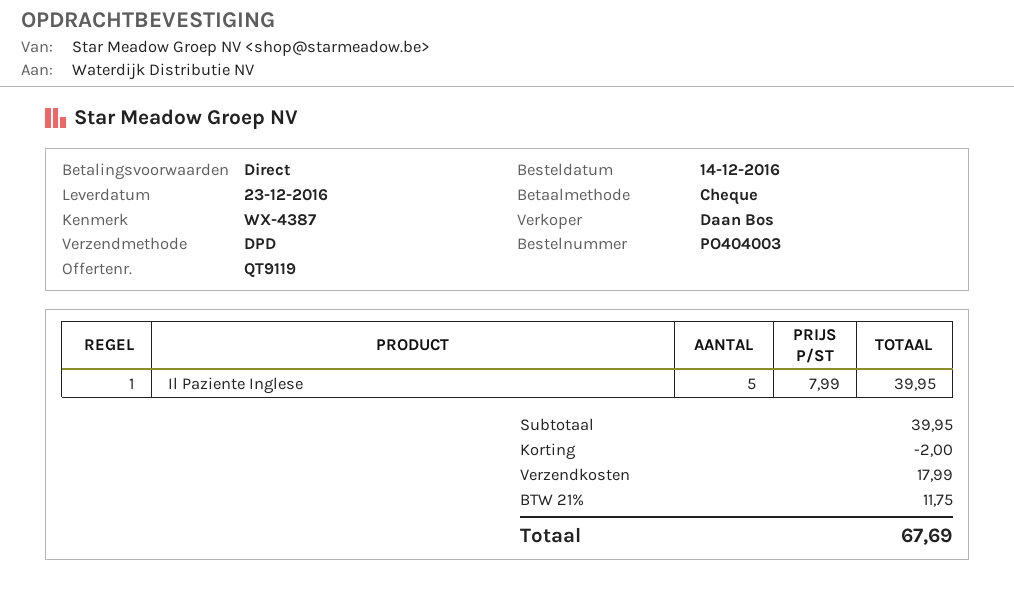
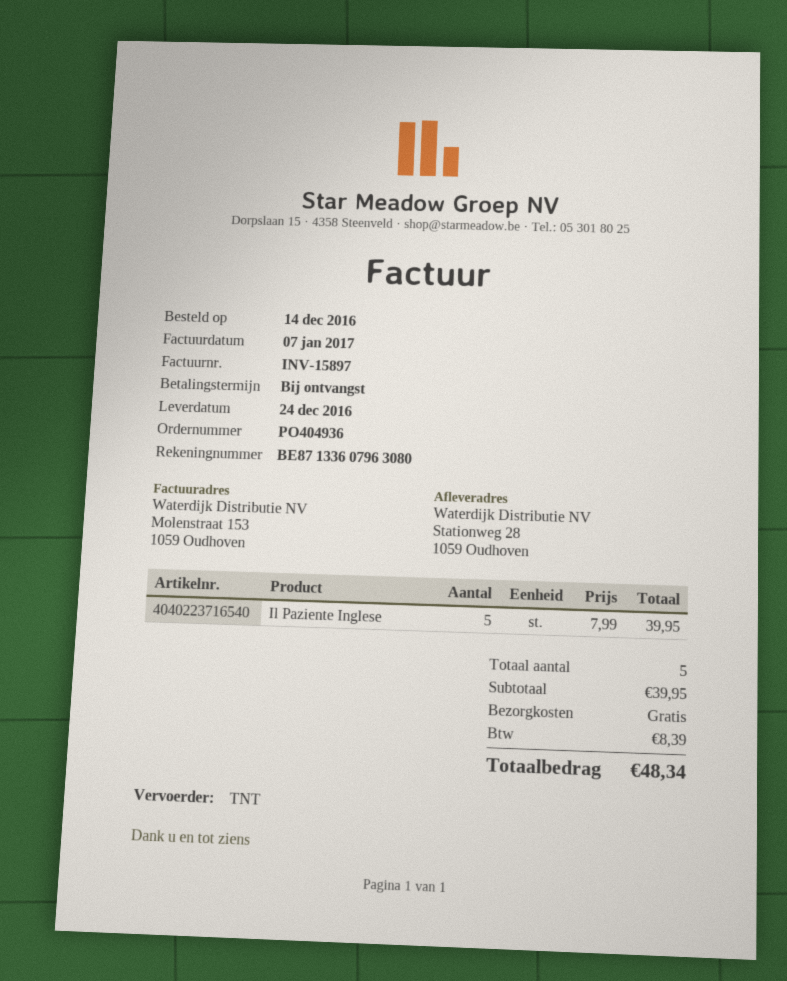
order number: PO404003 -> PO404936
delivery date: 2016-12-23 -> 2016-12-24
shipping method: DPD -> TNT
discount: 2.00 -> none
shipping: 17.99 -> 0.00
tax: 11.75 -> 8.39
total: 67.69 -> 48.34

